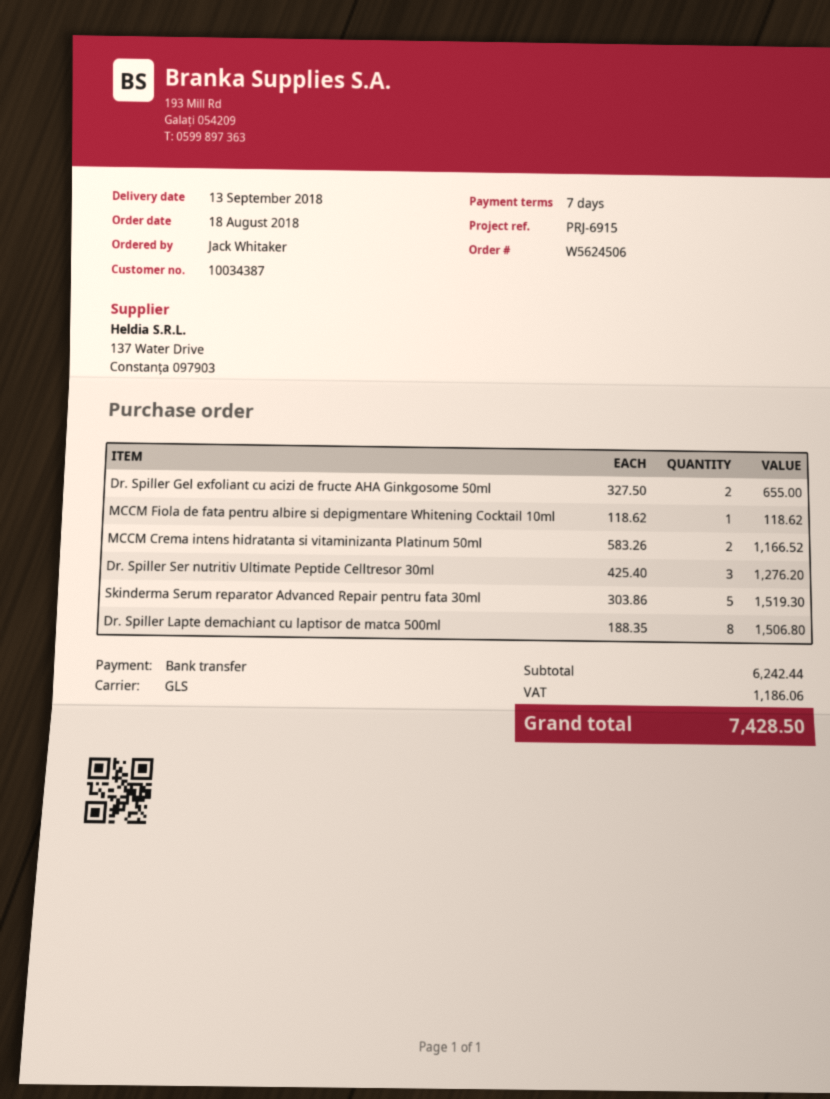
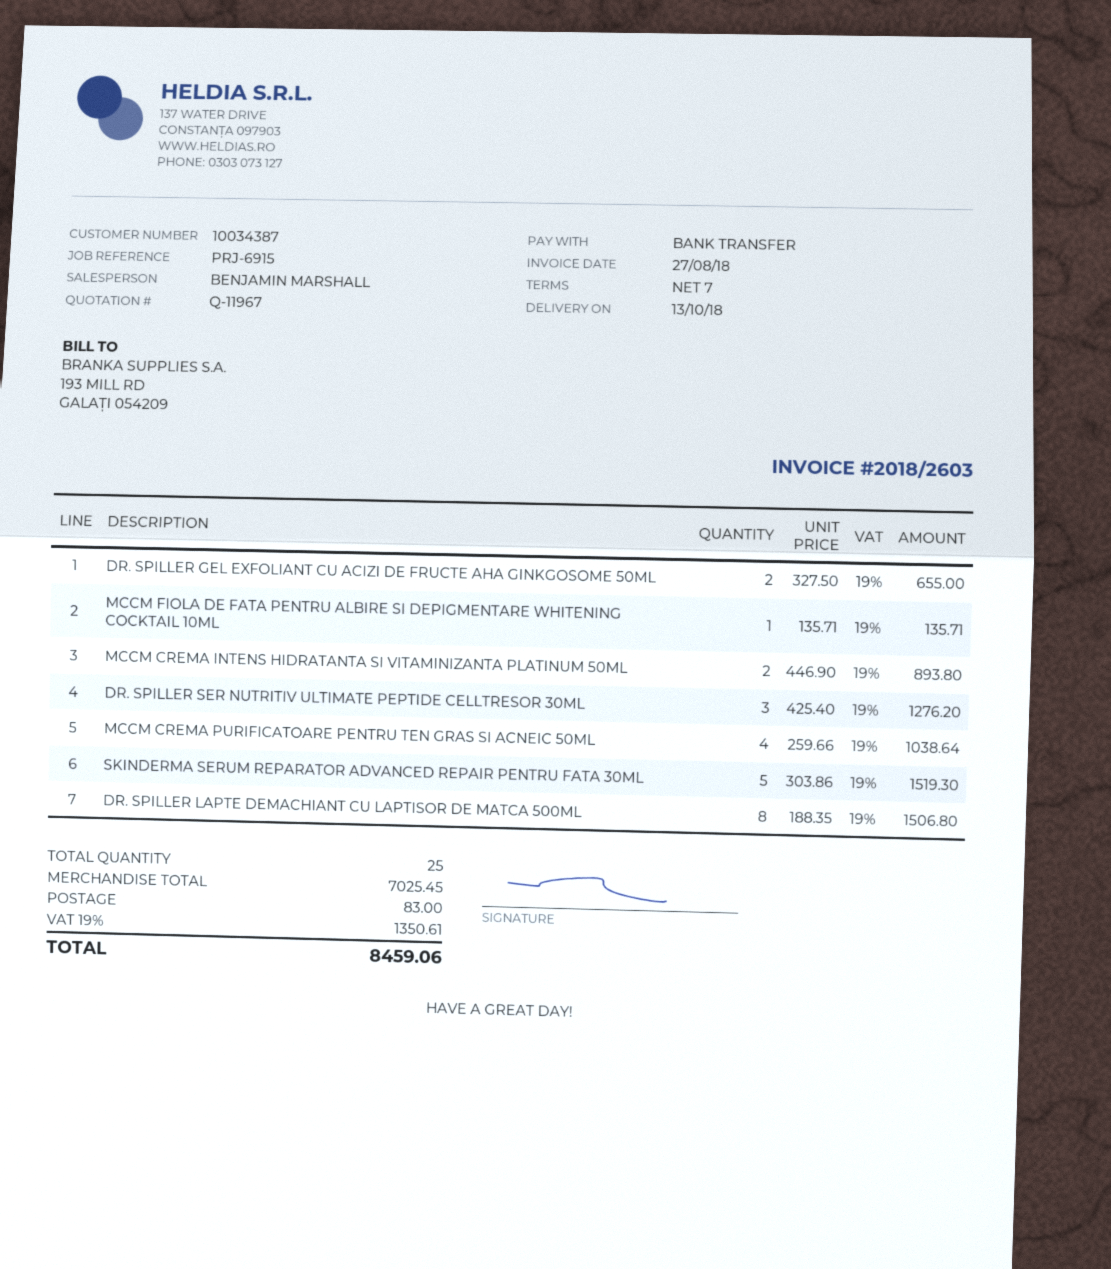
delivery date: 2018-09-13 -> 2018-10-13
MCCM Fiola de fata pentru albire si depigmentare Whitening Cocktail 10ml: 1 x 118.62 = 118.62 -> 1 x 135.71 = 135.71
MCCM Crema intens hidratanta si vitaminizanta Platinum 50ml: 2 x 583.26 = 1166.52 -> 2 x 446.90 = 893.80
MCCM CREMA PURIFICATOARE PENTRU TEN GRAS SI ACNEIC 50ML: none -> 4 x 259.66 = 1038.64
subtotal: 6242.44 -> 7025.45
shipping: none -> 83.00
tax: 1186.06 -> 1350.61
total: 7428.50 -> 8459.06

